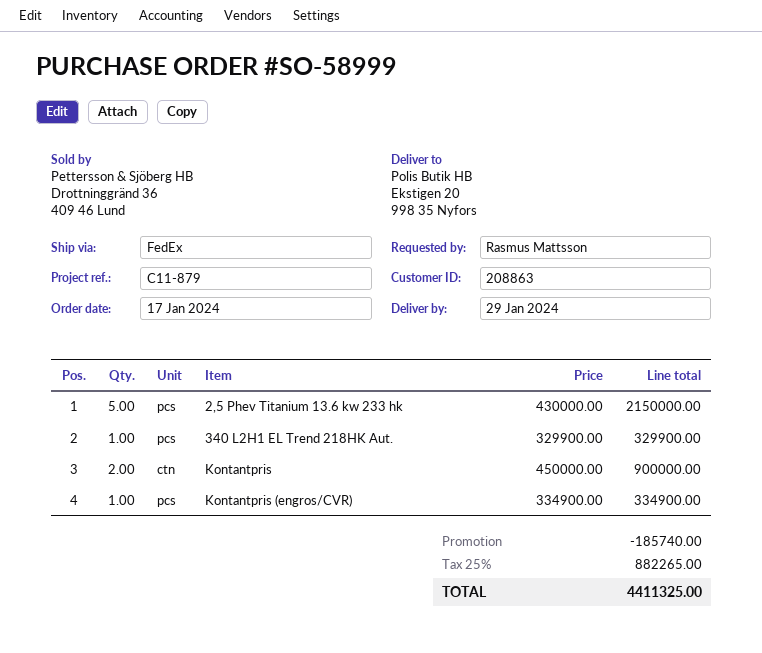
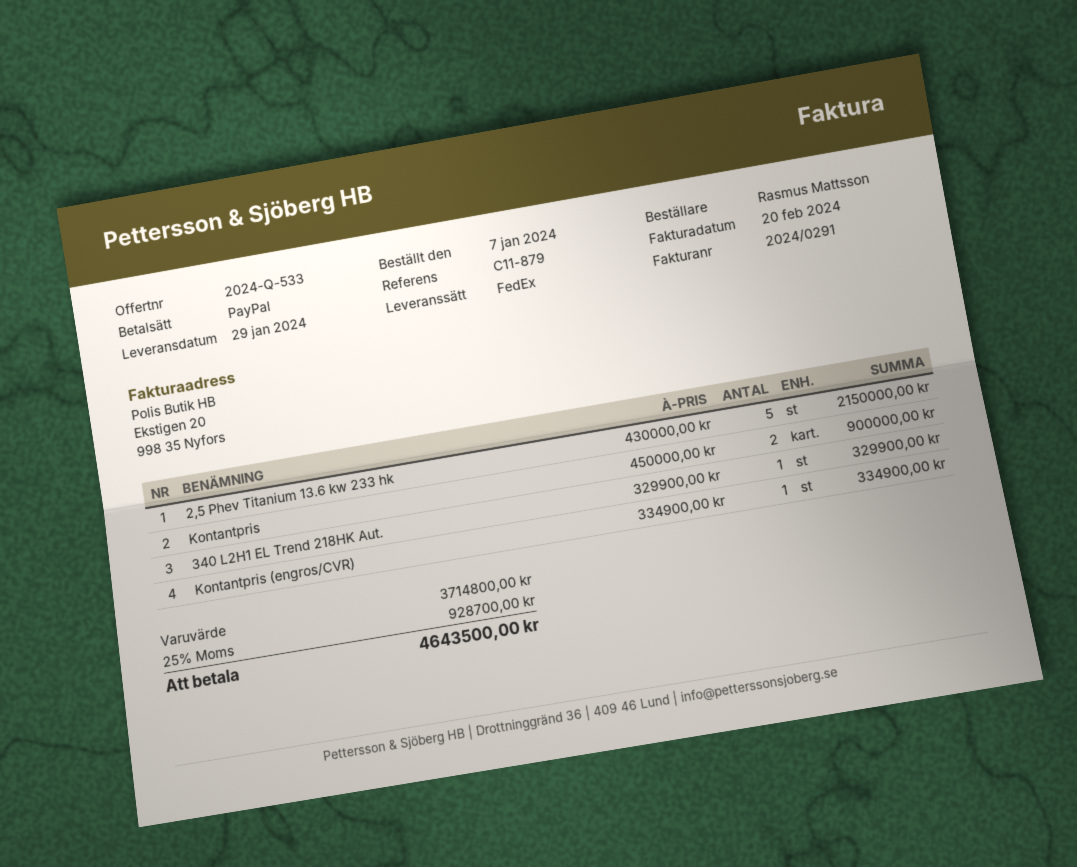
order date: 2024-01-17 -> 2024-01-07
discount: 185740.00 -> none
tax: 25% = 882265.00 -> 25% = 928700.00
total: 4411325.00 -> 4643500.00

